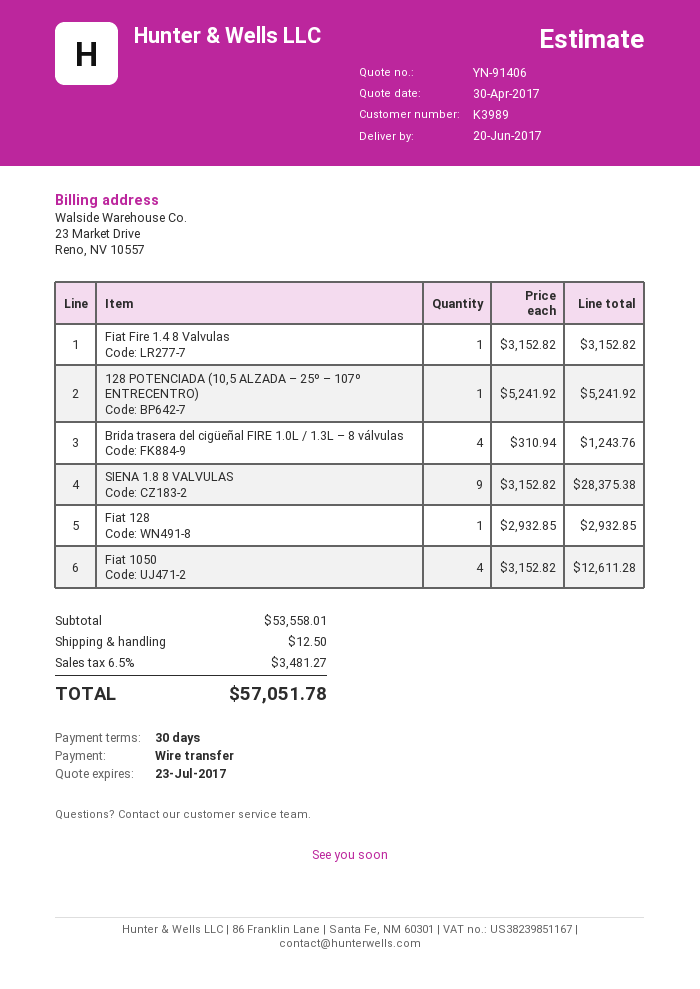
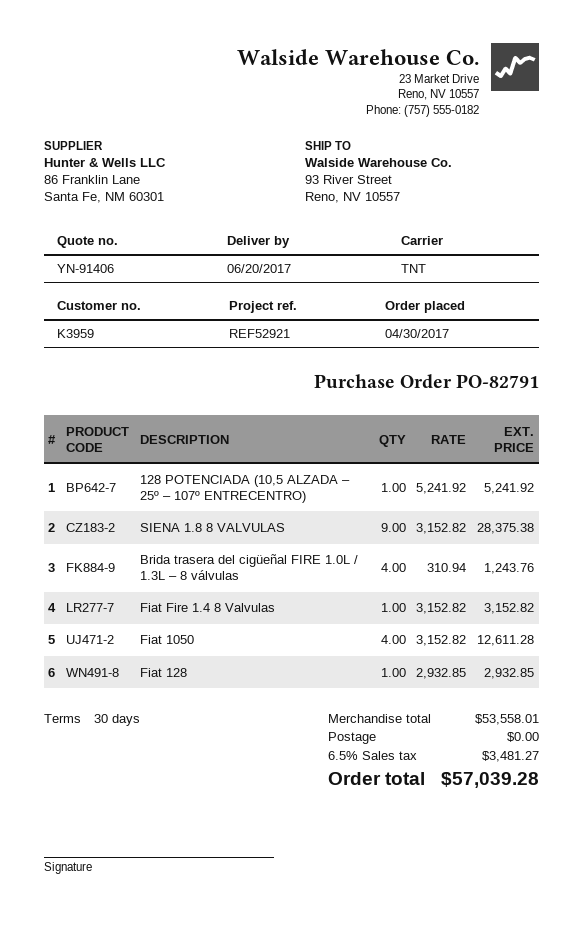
customer number: K3989 -> K3959
shipping: 12.50 -> 0.00
total: 57051.78 -> 57039.28

